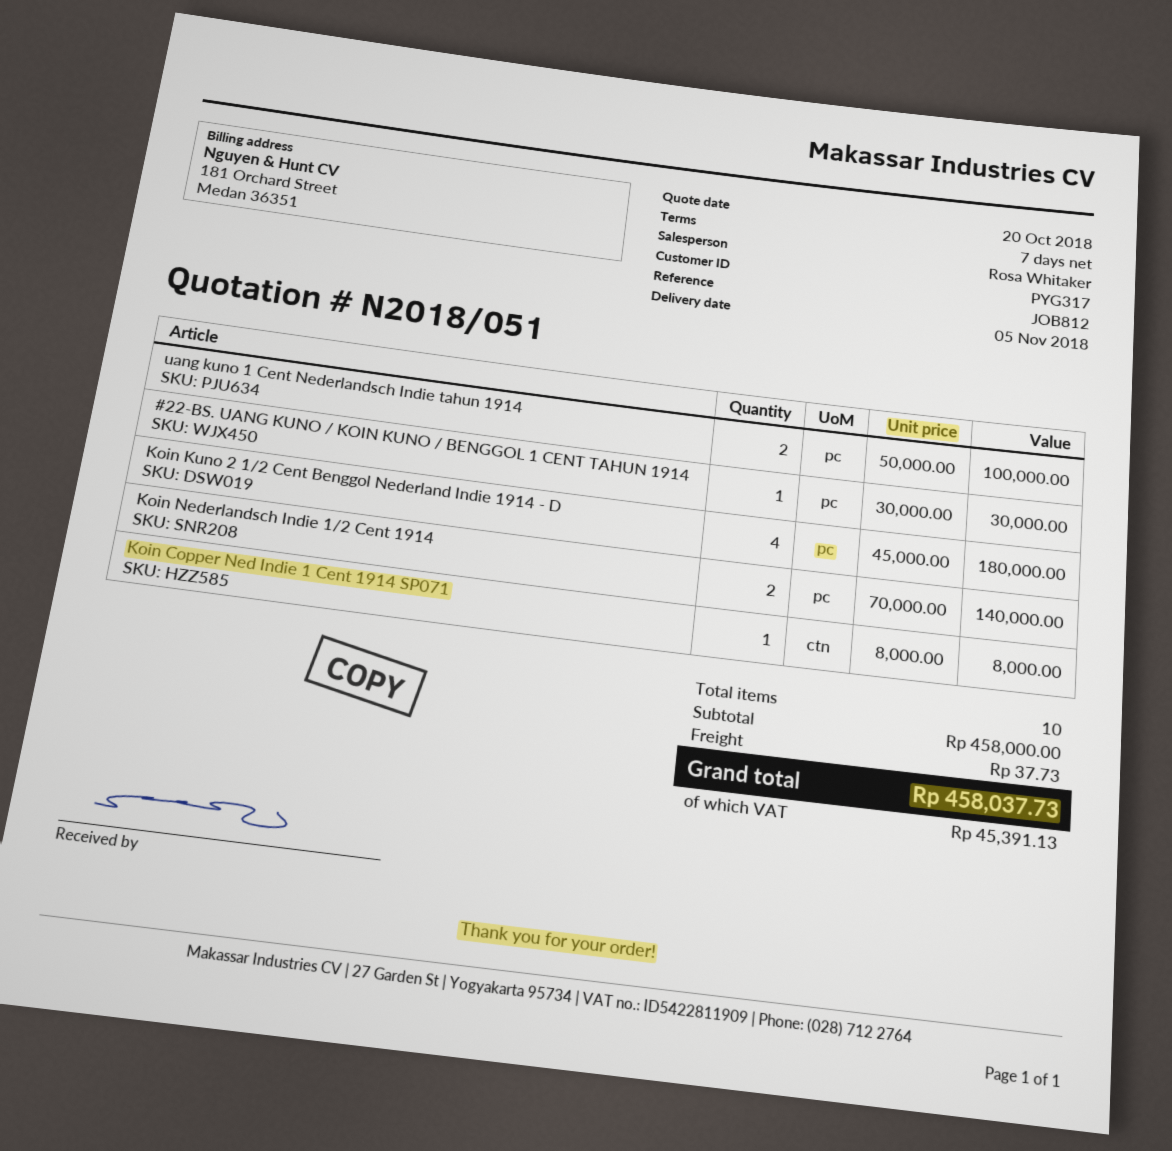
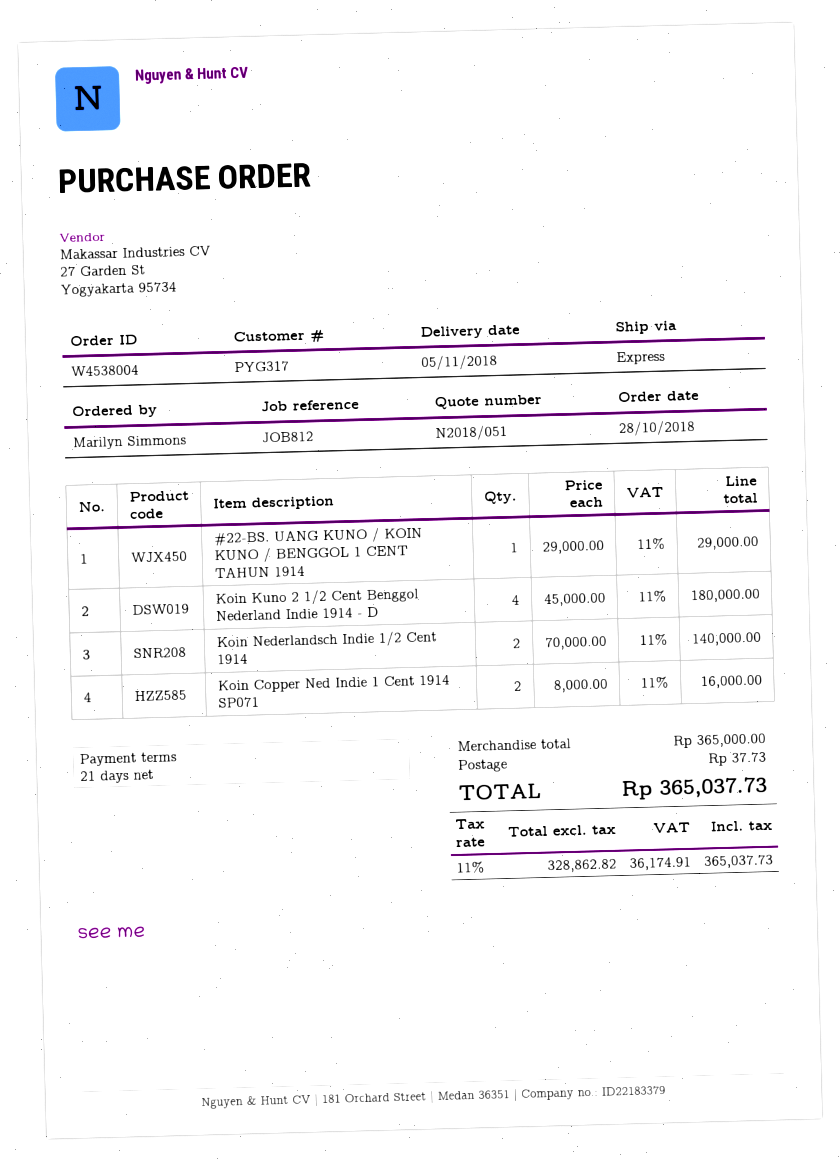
payment terms: 7 days -> 21 days
uang kuno 1 Cent Nederlandsch Indie tahun 1914: 2 x 50000.00 = 100000.00 -> none
#22-BS. UANG KUNO / KOIN KUNO / BENGGOL 1 CENT TAHUN 1914: 1 x 30000.00 = 30000.00 -> 1 x 29000.00 = 29000.00
Koin Copper Ned Indie 1 Cent 1914 SP071: 1 x 8000.00 = 8000.00 -> 2 x 8000.00 = 16000.00
subtotal: 458000.00 -> 365000.00
tax: 45391.13 -> 36174.91
total: 458037.73 -> 365037.73

